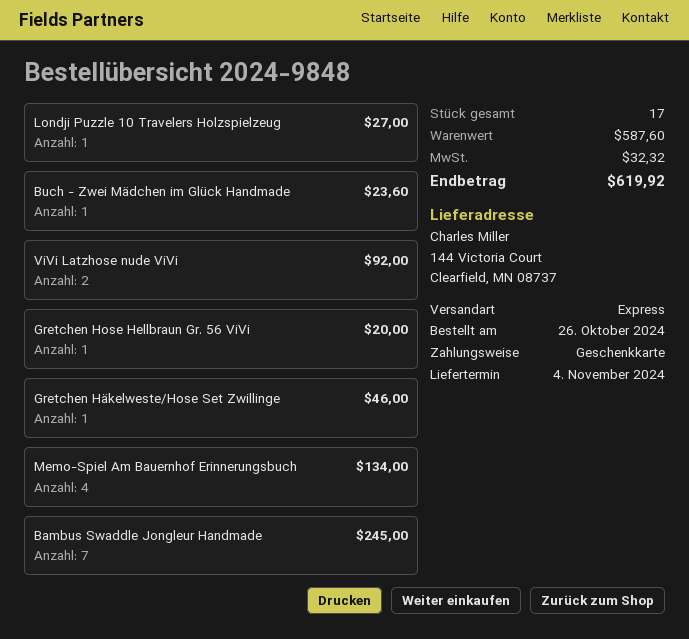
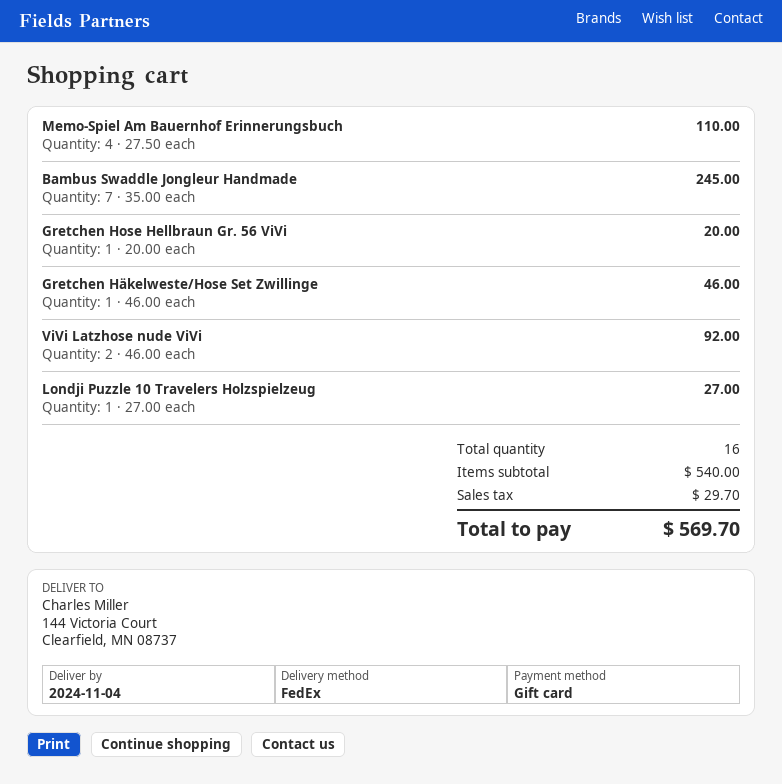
shipping method: express -> FedEx
Buch - Zwei Mädchen im Glück Handmade: 1 for 23.60 -> none
Memo-Spiel Am Bauernhof Erinnerungsbuch: 4 for 134.00 -> 4 for 110.00
total quantity: 17 -> 16
subtotal: 587.60 -> 540.00
tax: 32.32 -> 29.70
total: 619.92 -> 569.70

